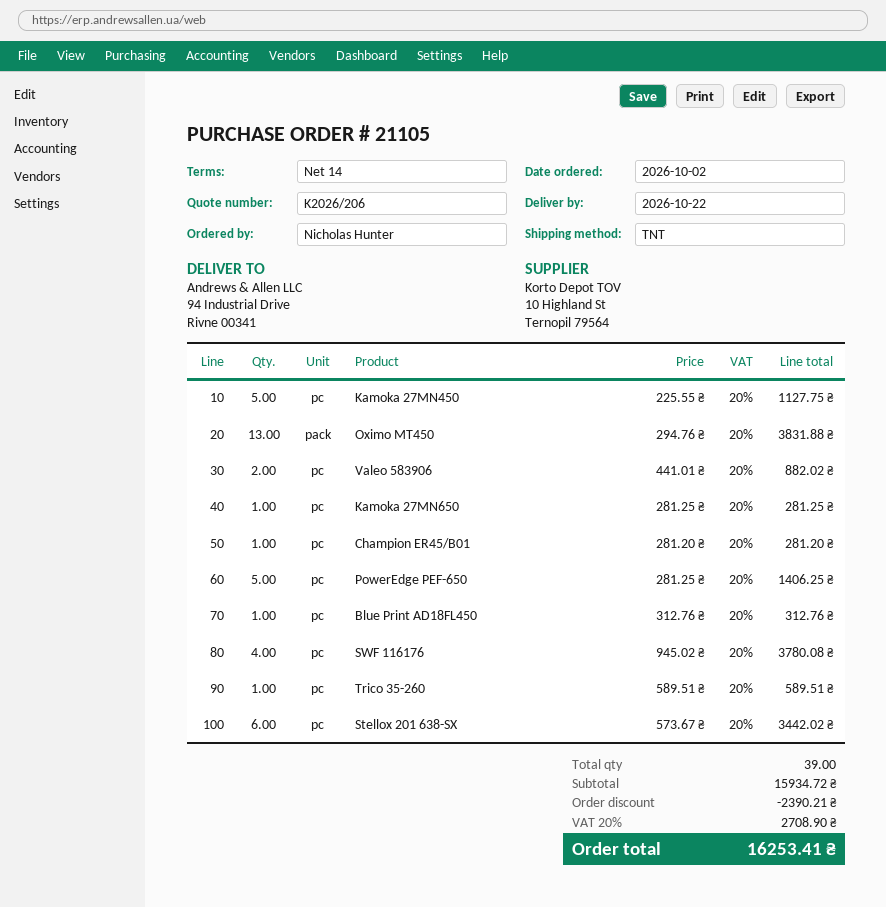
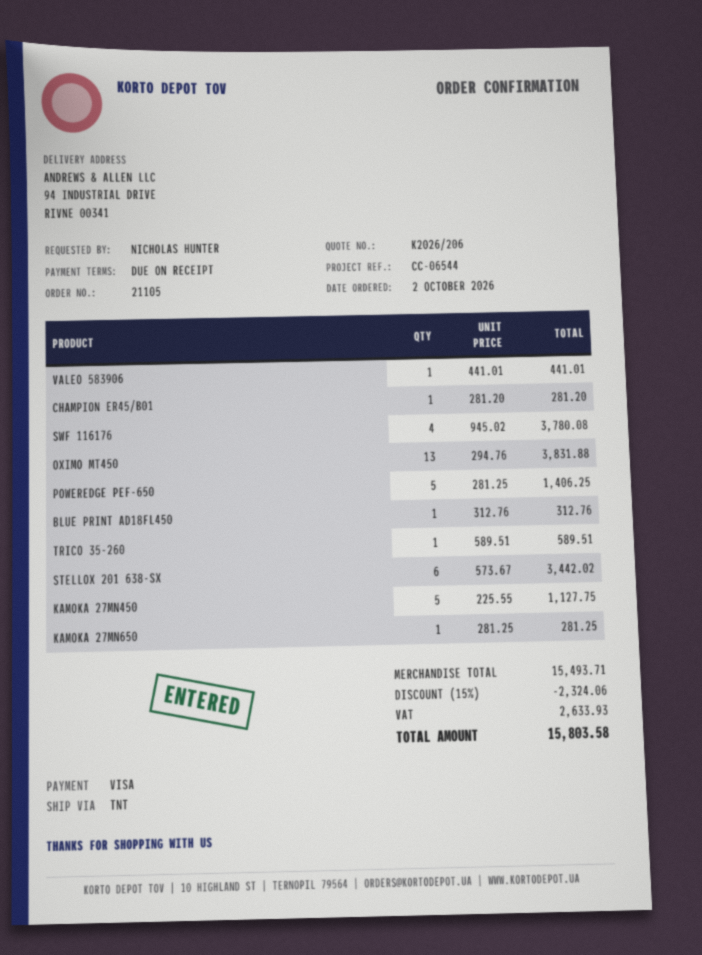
payment terms: 14 days -> on receipt
Valeo 583906: 2 x 441.01 = 882.02 -> 1 x 441.01 = 441.01
subtotal: 15934.72 -> 15493.71
discount: 2390.21 -> 2324.06
tax: 2708.90 -> 2633.93
total: 16253.41 -> 15803.58

